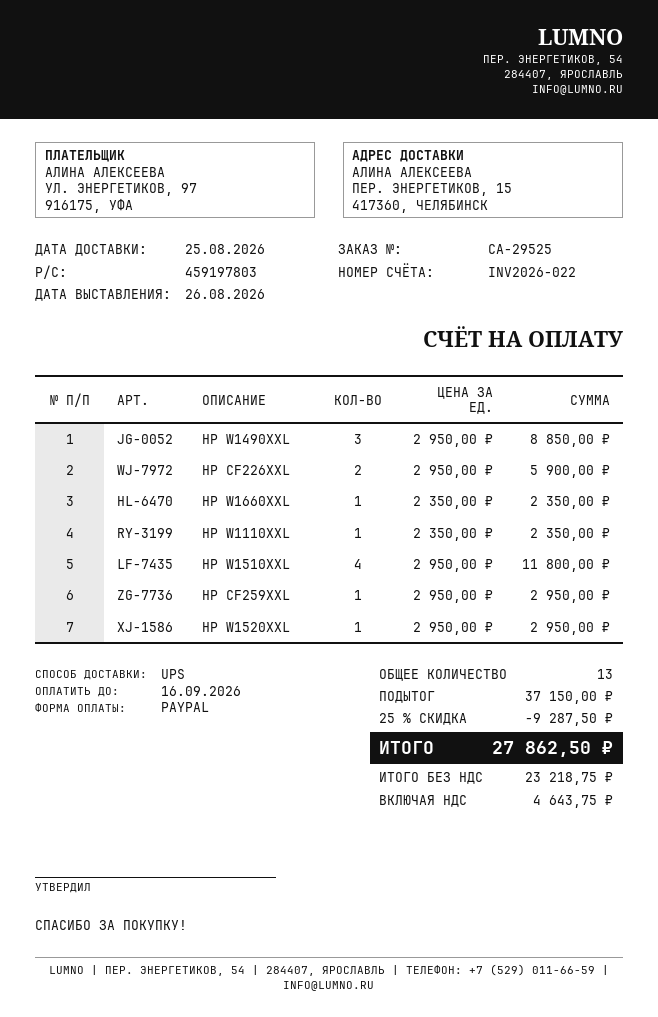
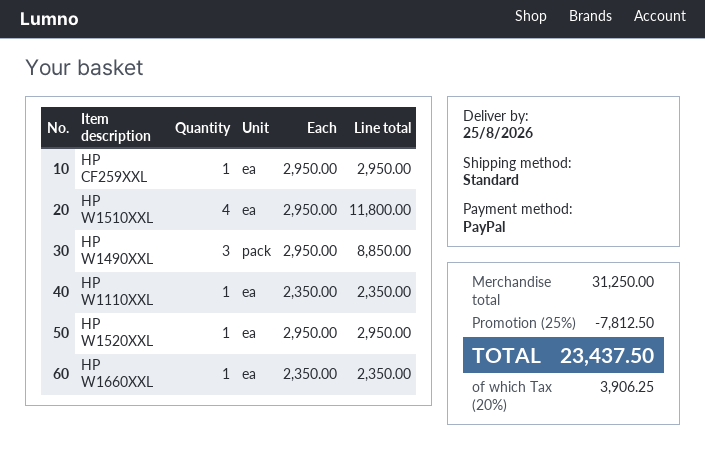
shipping method: UPS -> standard
HP CF226XXL: 2 x 2950.00 = 5900.00 -> none
subtotal: 37150.00 -> 31250.00
discount: 25% = 9287.50 -> 25% = 7812.50
tax: 4643.75 -> 3906.25
total: 27862.50 -> 23437.50

